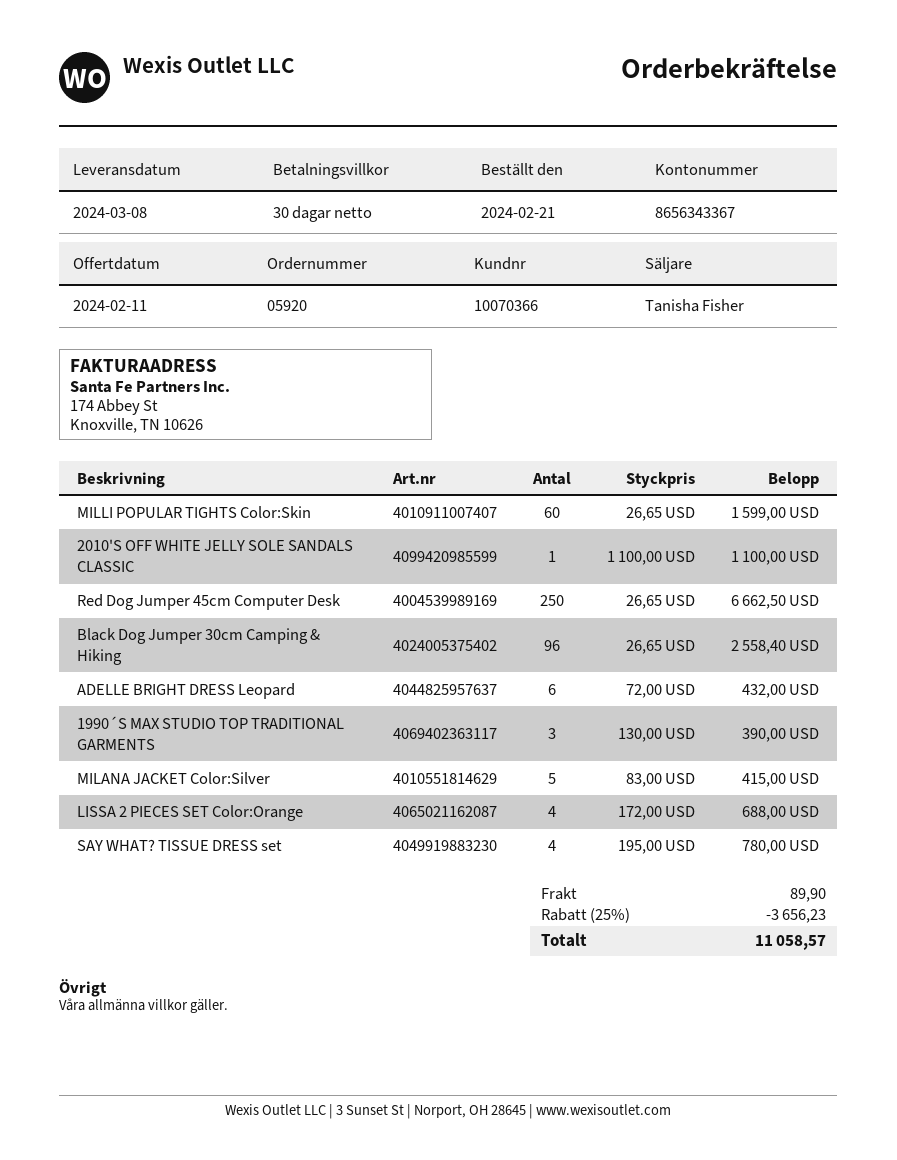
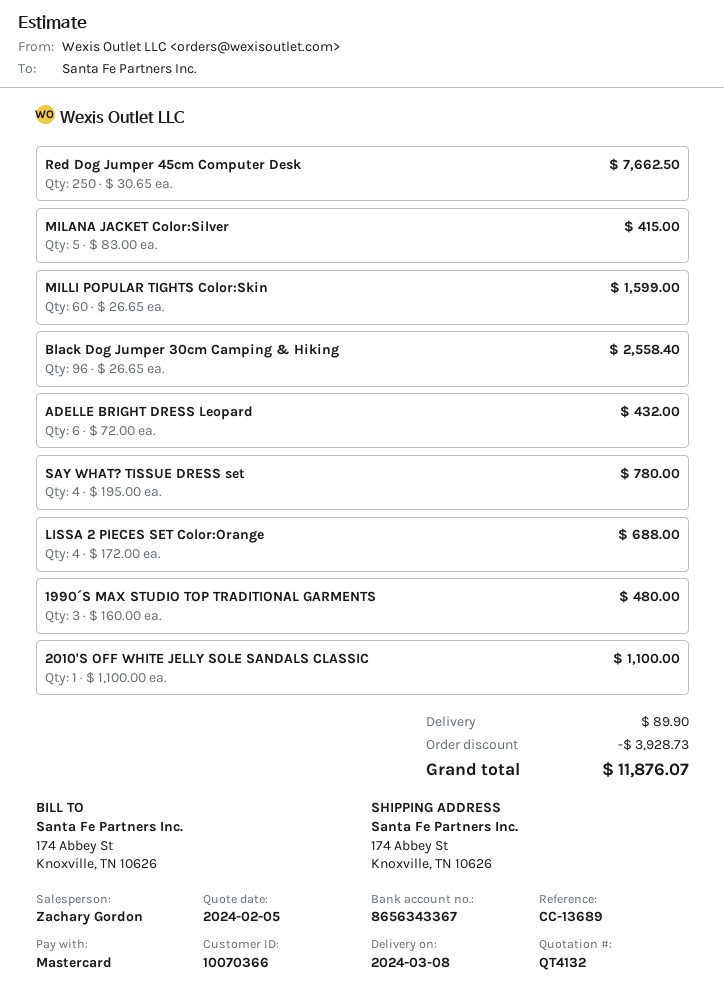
quote date: 2024-02-11 -> 2024-02-05
sales rep: Tanisha Fisher -> Zachary Gordon
Red Dog Jumper 45cm Computer Desk: 250 x 26.65 = 6662.50 -> 250 x 30.65 = 7662.50
1990´S MAX STUDIO TOP TRADITIONAL GARMENTS: 3 x 130.00 = 390.00 -> 3 x 160.00 = 480.00
discount: 3656.23 -> 3928.73
total: 11058.57 -> 11876.07

